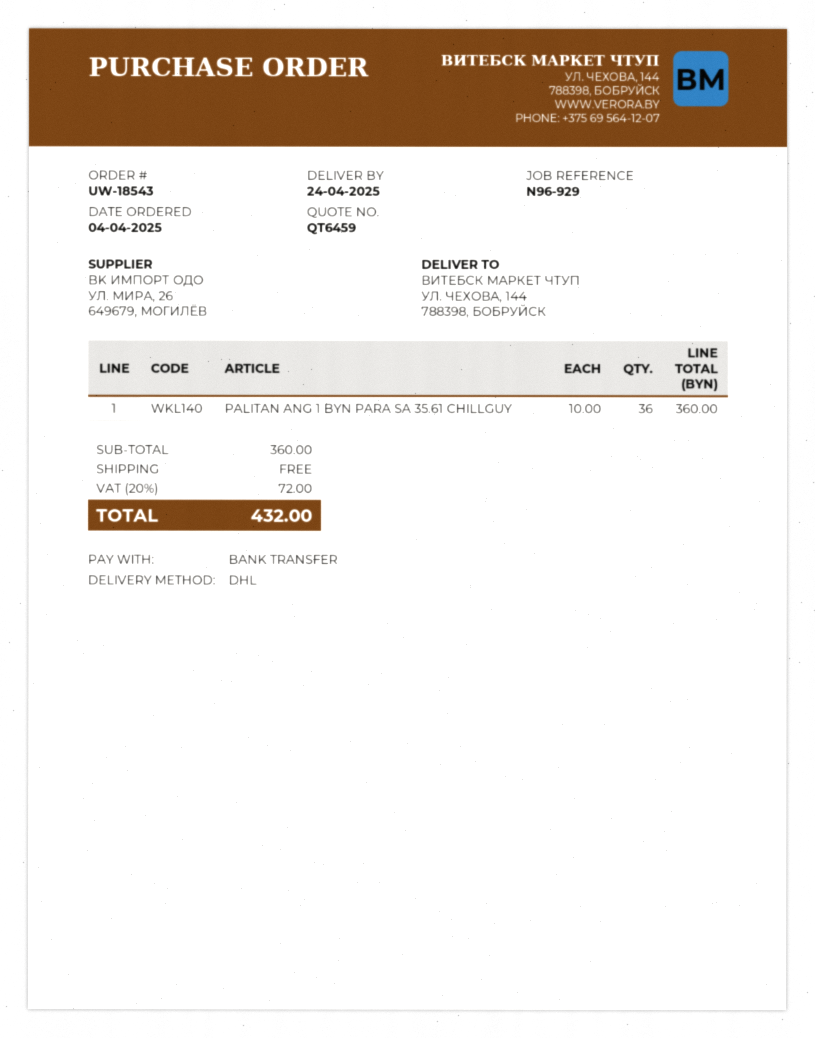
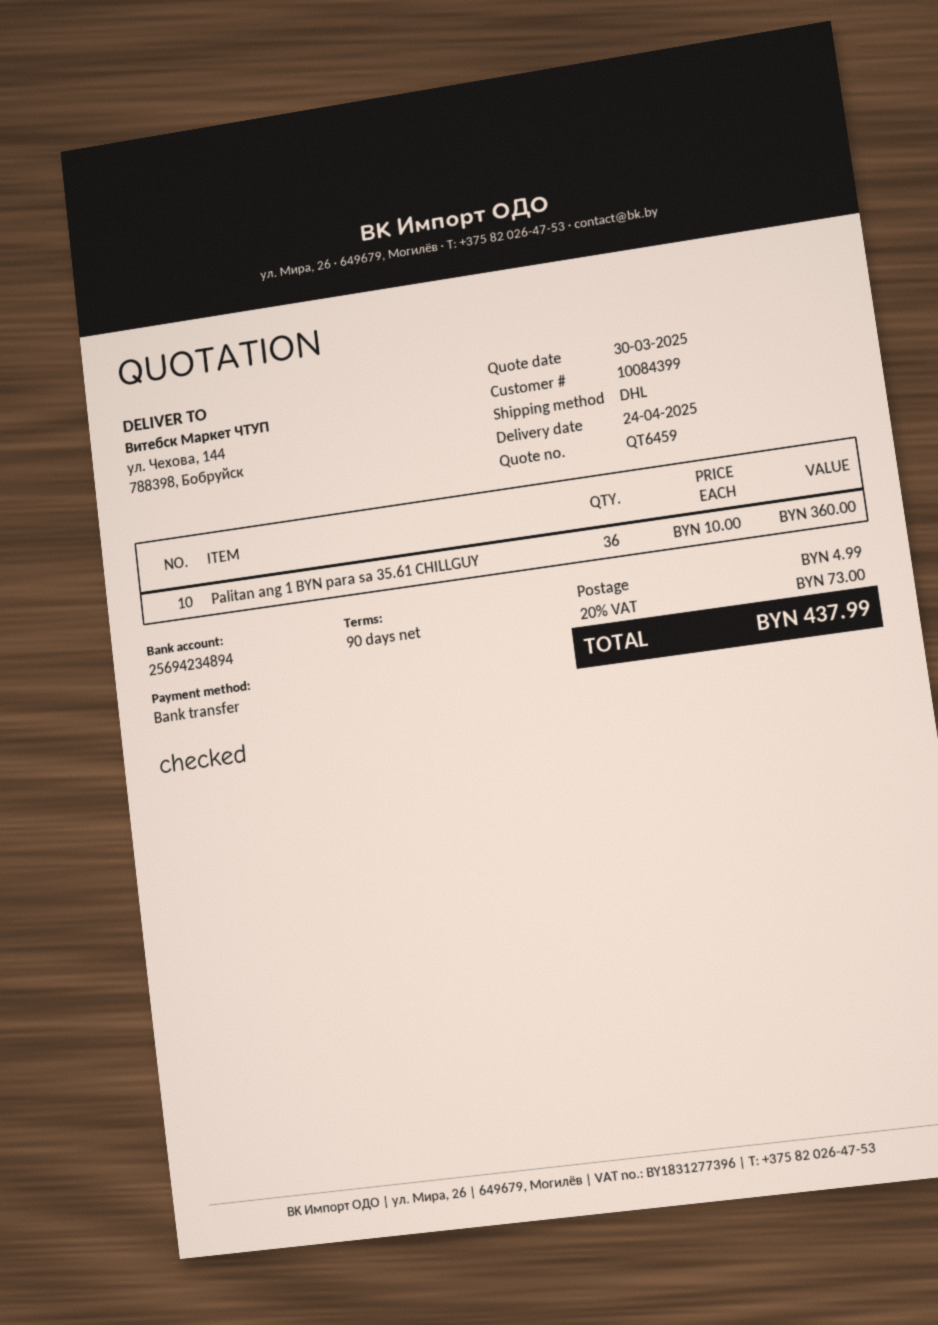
shipping: 0.00 -> 4.99
tax: 20% = 72.00 -> 20% = 73.00
total: 432.00 -> 437.99

